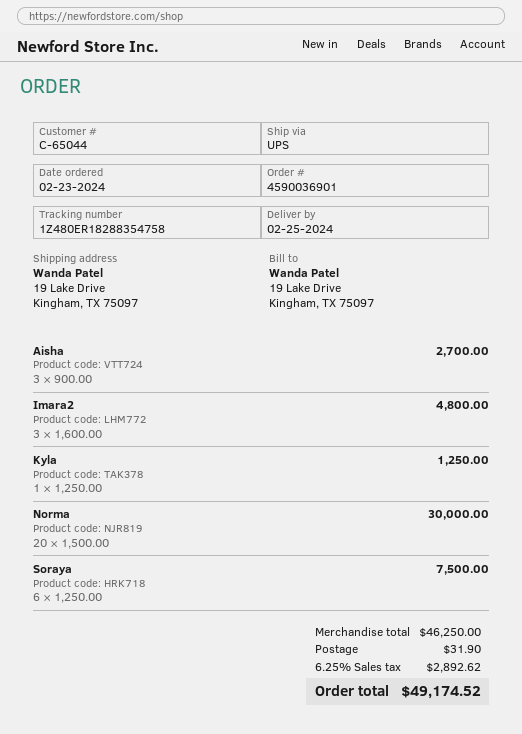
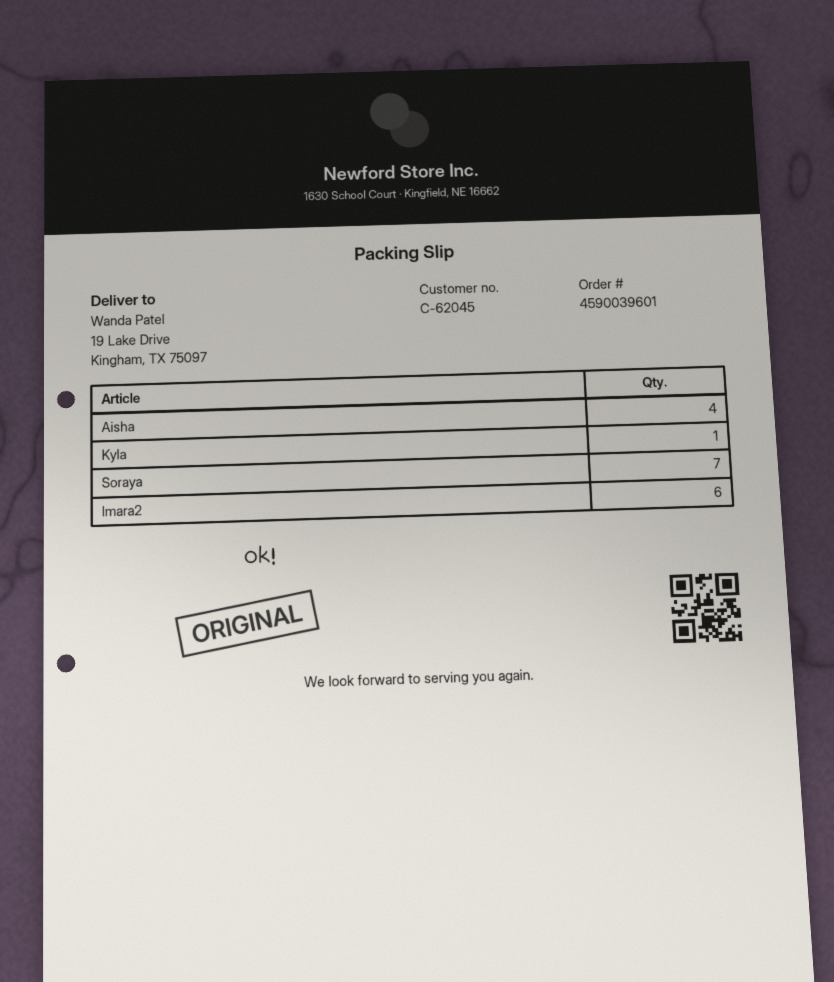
order number: 4590036901 -> 4590039601
customer number: C-65044 -> C-62045
Aisha: 3 -> 4
Imara2: 3 -> 6
Norma: 20 -> none
Soraya: 6 -> 7

